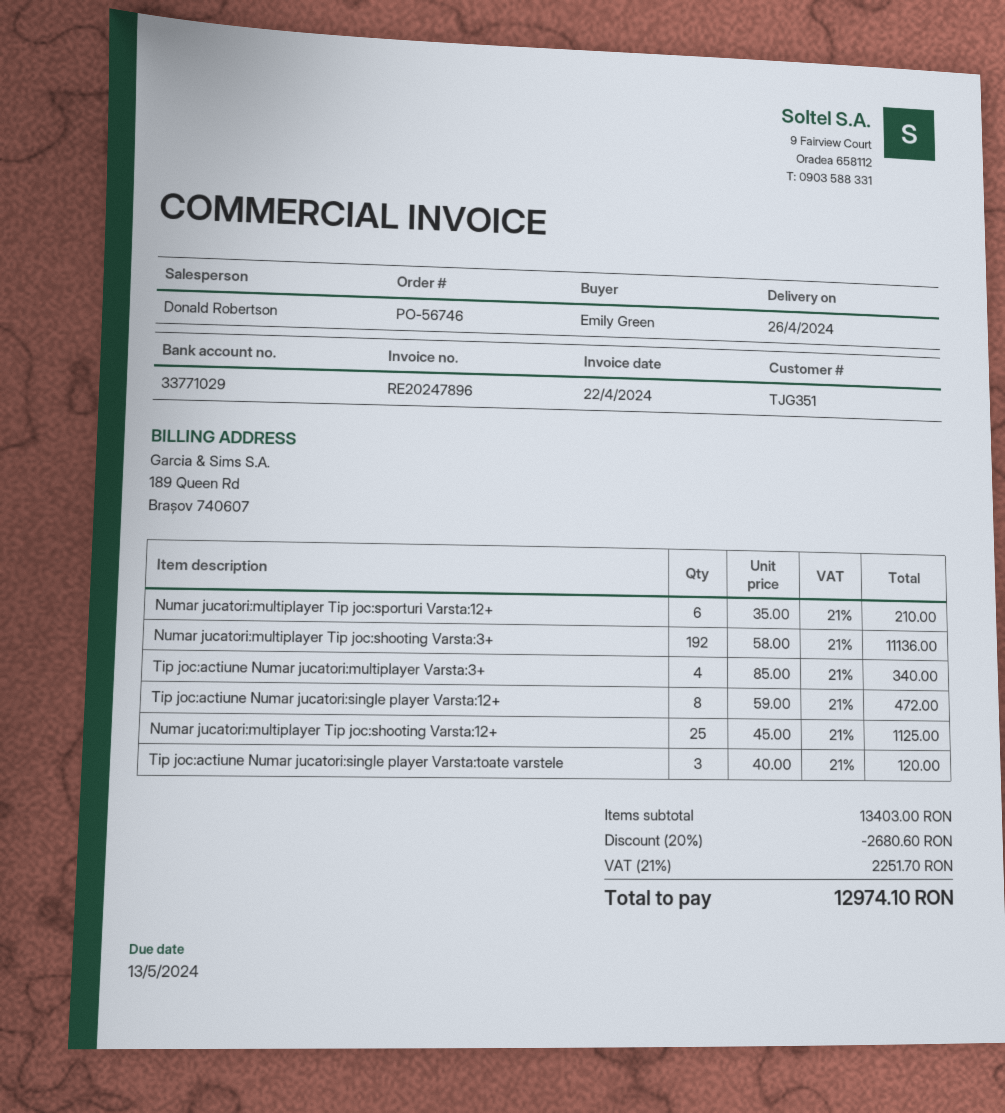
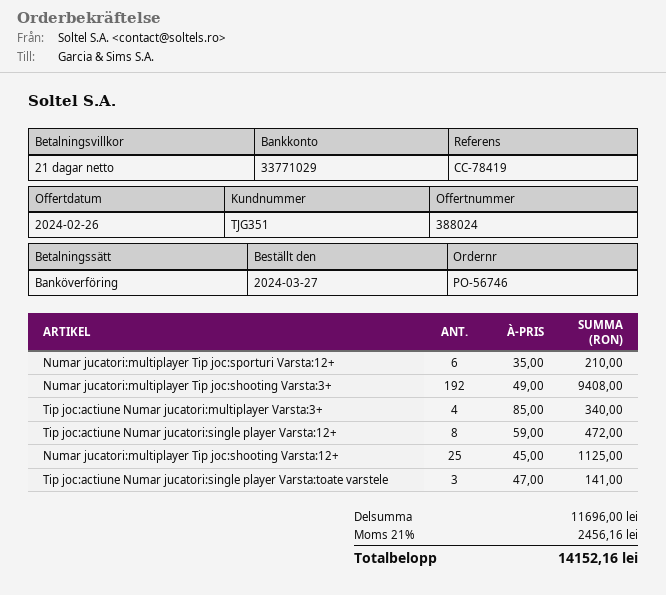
Numar jucatori:multiplayer Tip joc:shooting Varsta:3+: 192 x 58.00 = 11136.00 -> 192 x 49.00 = 9408.00
Tip joc:actiune Numar jucatori:single player Varsta:toate varstele: 3 x 40.00 = 120.00 -> 3 x 47.00 = 141.00
subtotal: 13403.00 -> 11696.00
discount: 20% = 2680.60 -> none
tax: 21% = 2251.70 -> 21% = 2456.16
total: 12974.10 -> 14152.16

